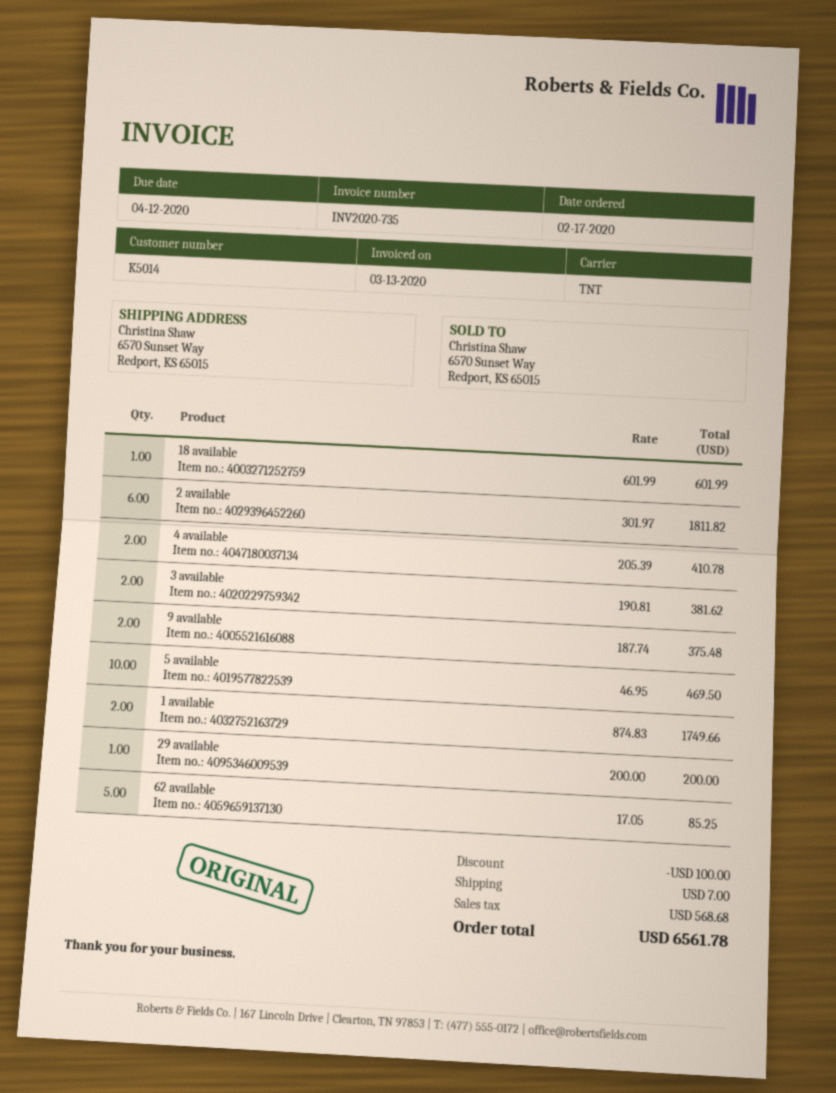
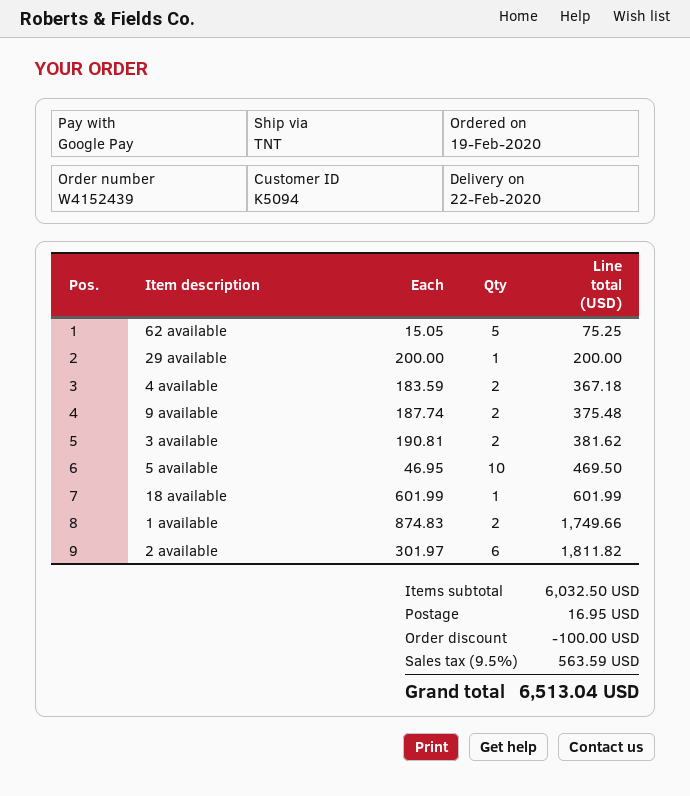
order date: 2020-02-17 -> 2020-02-19
customer number: K5014 -> K5094
4 available: 2 x 205.39 = 410.78 -> 2 x 183.59 = 367.18
62 available: 5 x 17.05 = 85.25 -> 5 x 15.05 = 75.25
shipping: 7.00 -> 16.95
tax: 568.68 -> 563.59
total: 6561.78 -> 6513.04

